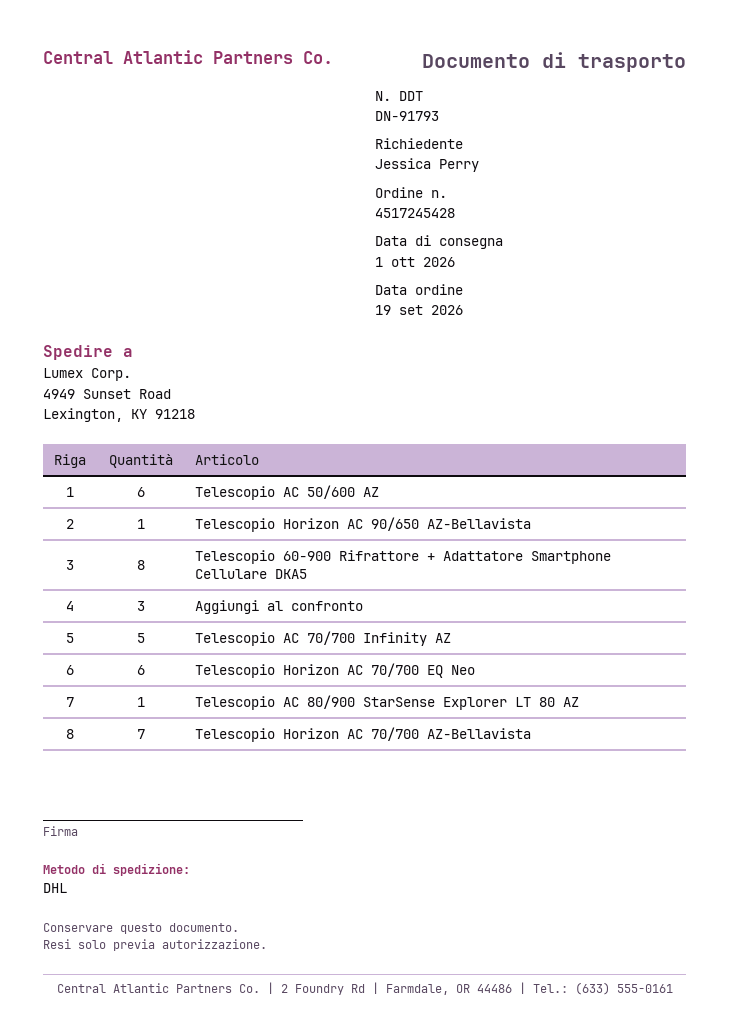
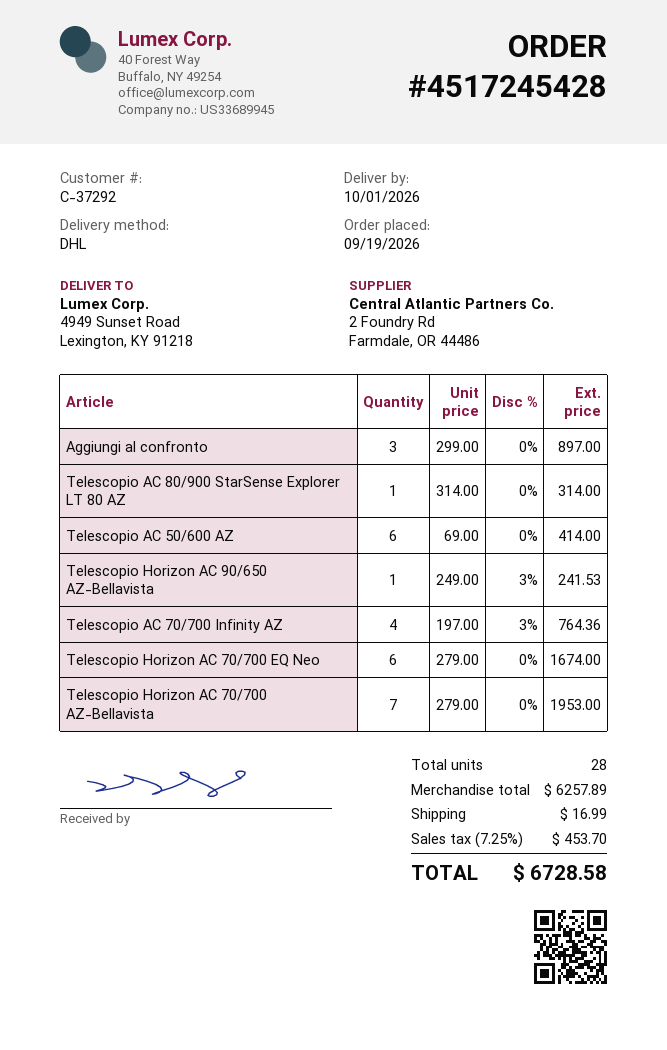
Telescopio 60-900 Rifrattore + Adattatore Smartphone Cellulare DKA5: 8 -> none
Telescopio AC 70/700 Infinity AZ: 5 -> 4

